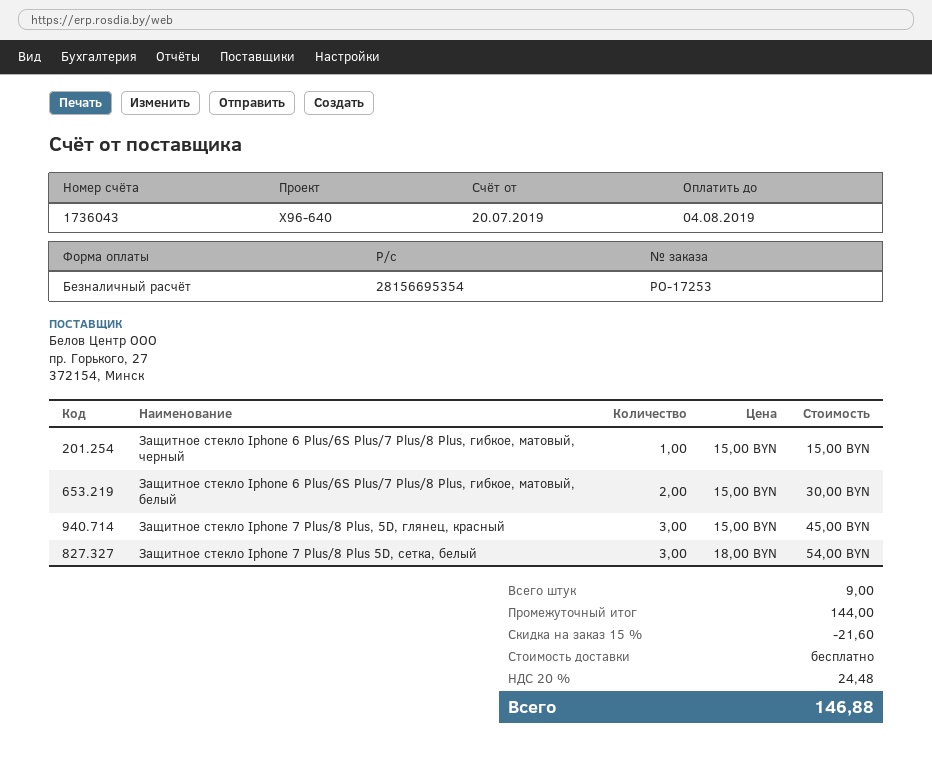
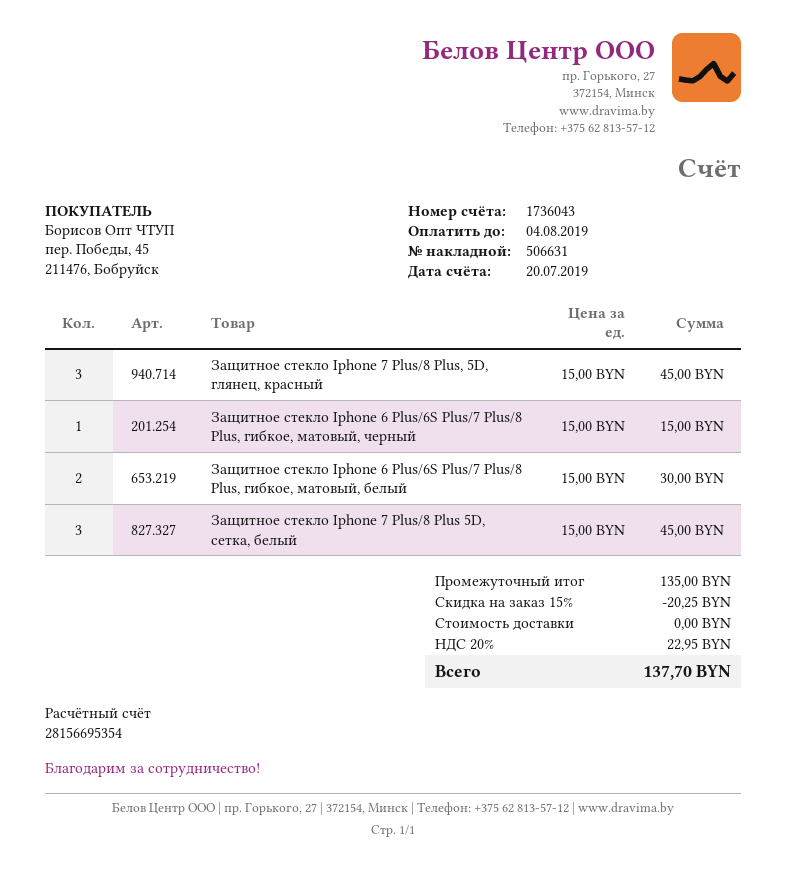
Защитное стекло Iphone 7 Plus/8 Plus 5D, сетка, белый: 3 x 18.00 = 54.00 -> 3 x 15.00 = 45.00
subtotal: 144.00 -> 135.00
discount: 15% = 21.60 -> 15% = 20.25
tax: 20% = 24.48 -> 20% = 22.95
total: 146.88 -> 137.70

